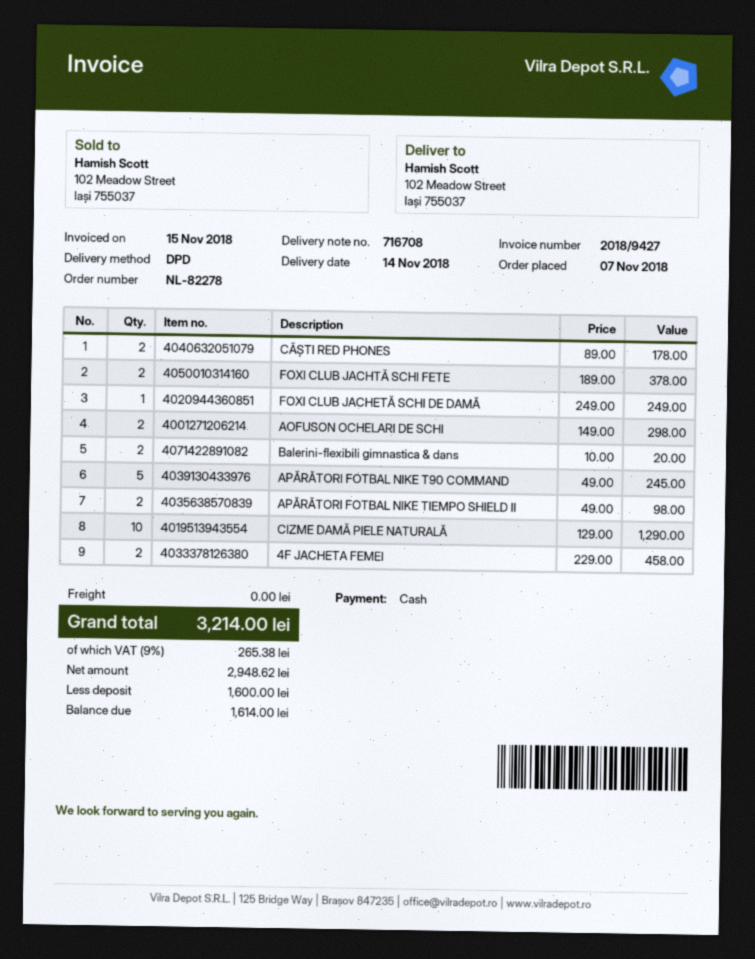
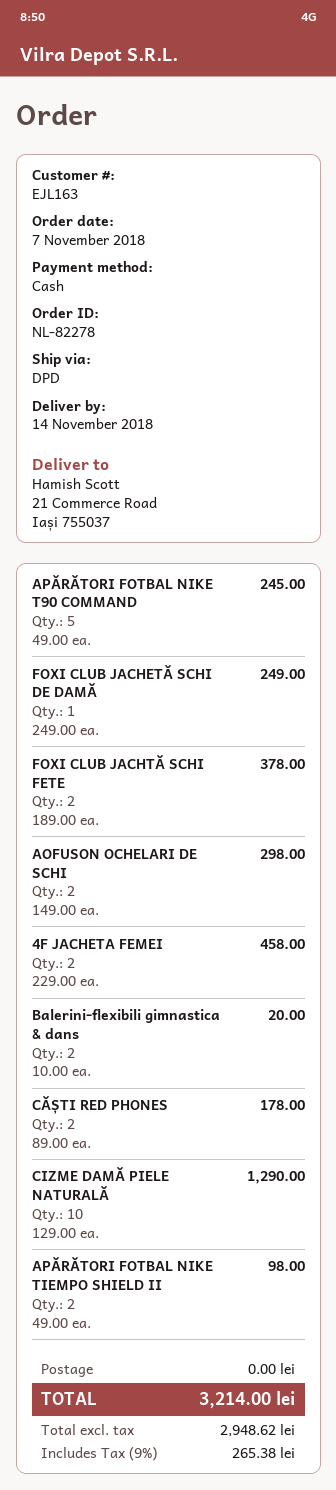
ship to: 102 Meadow Street, Iași 755037 -> 21 Commerce Road, Iași 755037

